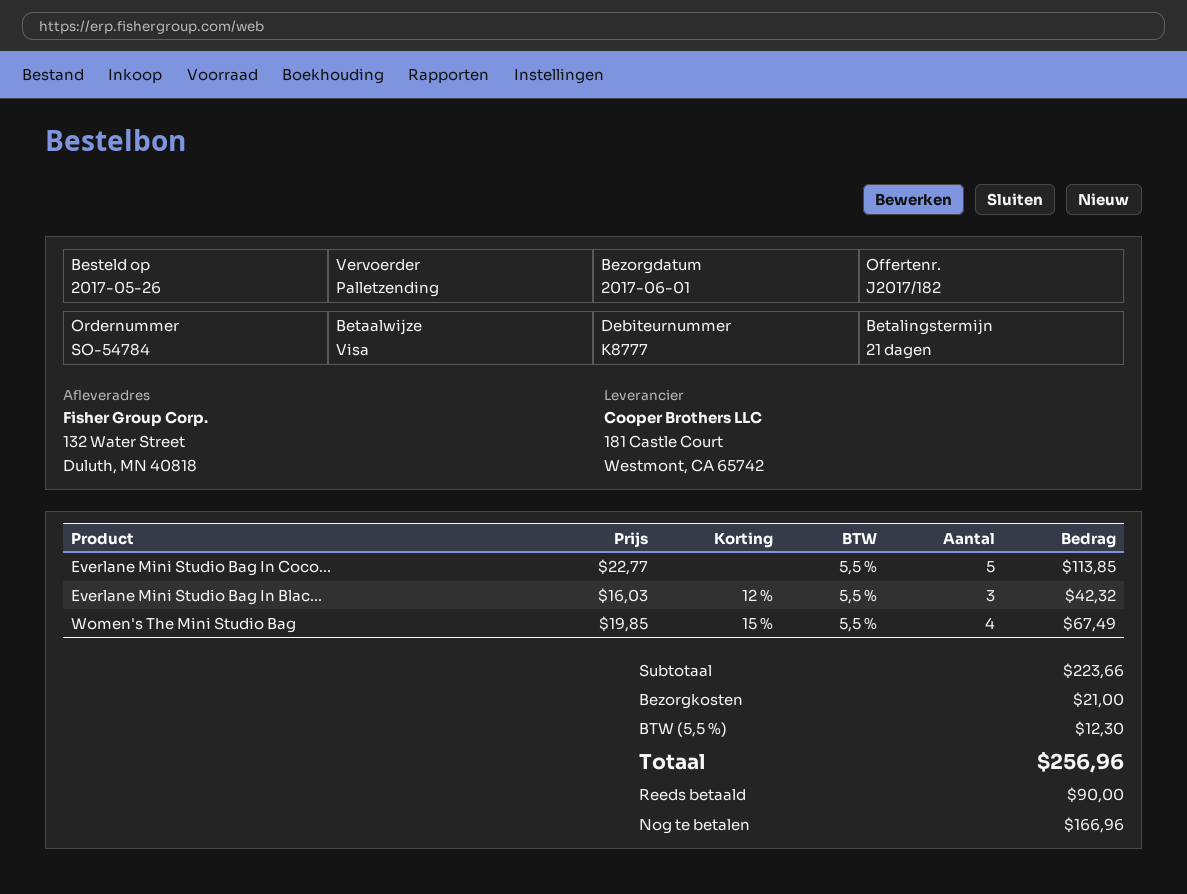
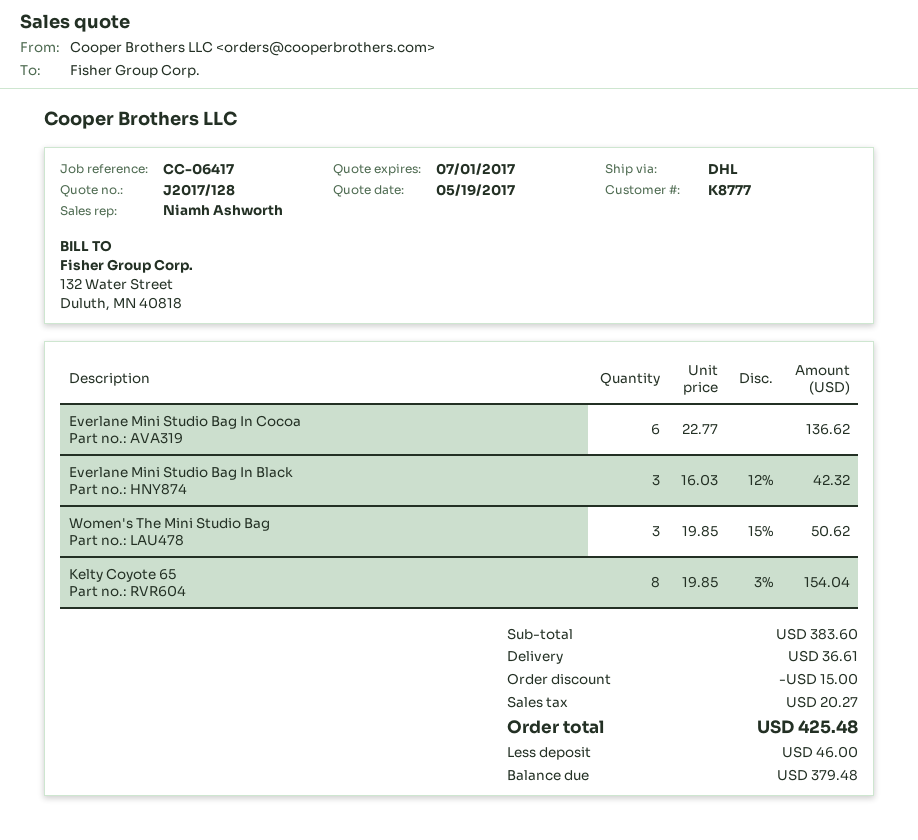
quote number: J2017/182 -> J2017/128
shipping method: pallet freight -> DHL
Everlane Mini Studio Bag In Coco...: 5 x 22.77 = 113.85 -> 6 x 22.77 = 136.62
Women's The Mini Studio Bag: 4 x 19.85 - 15% = 67.49 -> 3 x 19.85 - 15% = 50.62
Kelty Coyote 65: none -> 8 x 19.85 - 3% = 154.04
subtotal: 223.66 -> 383.60
discount: none -> 15.00
shipping: 21.00 -> 36.61
tax: 12.30 -> 20.27
total: 256.96 -> 425.48
deposit: 90.00 -> 46.00
balance: 166.96 -> 379.48

